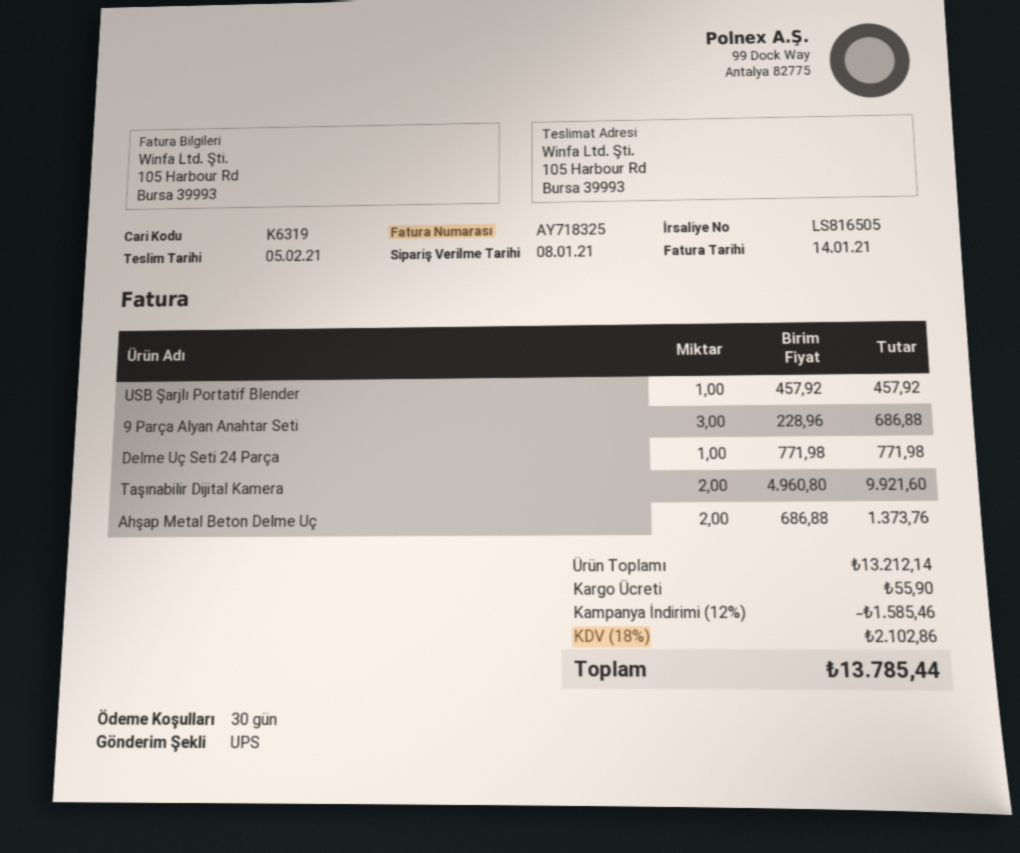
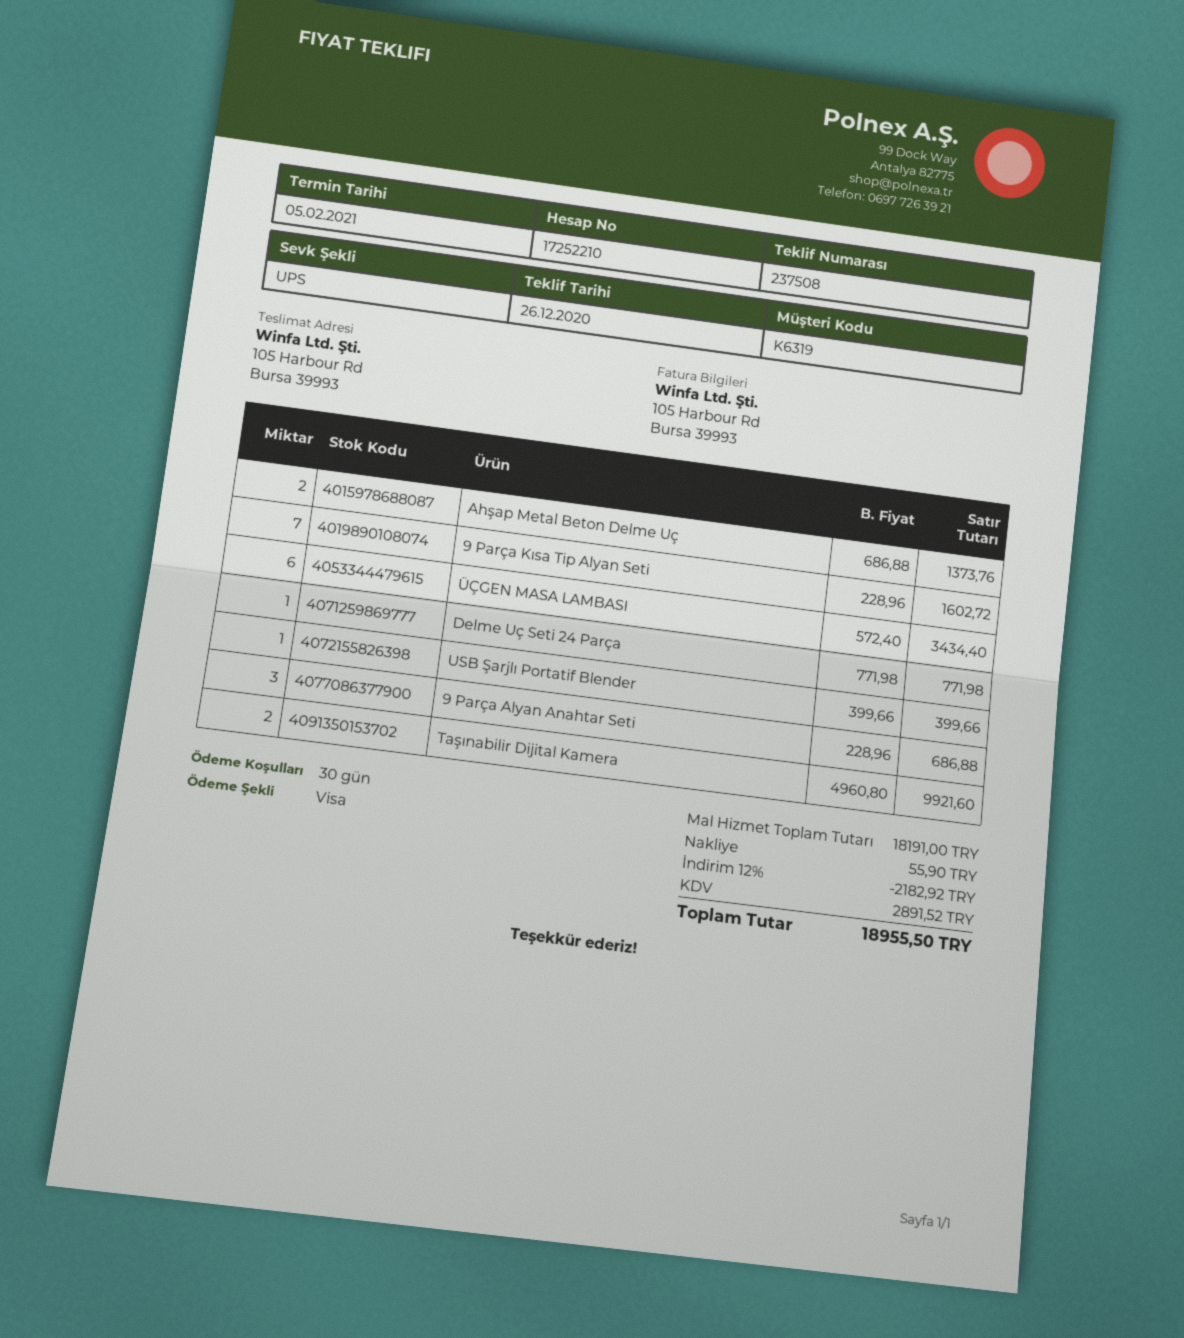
USB Şarjlı Portatif Blender: 1 x 457.92 = 457.92 -> 1 x 399.66 = 399.66
9 Parça Kısa Tip Alyan Seti: none -> 7 x 228.96 = 1602.72
ÜÇGEN MASA LAMBASI: none -> 6 x 572.40 = 3434.40
subtotal: 13212.14 -> 18191.00
discount: 12% = 1585.46 -> 12% = 2182.92
tax: 2102.86 -> 2891.52
total: 13785.44 -> 18955.50

